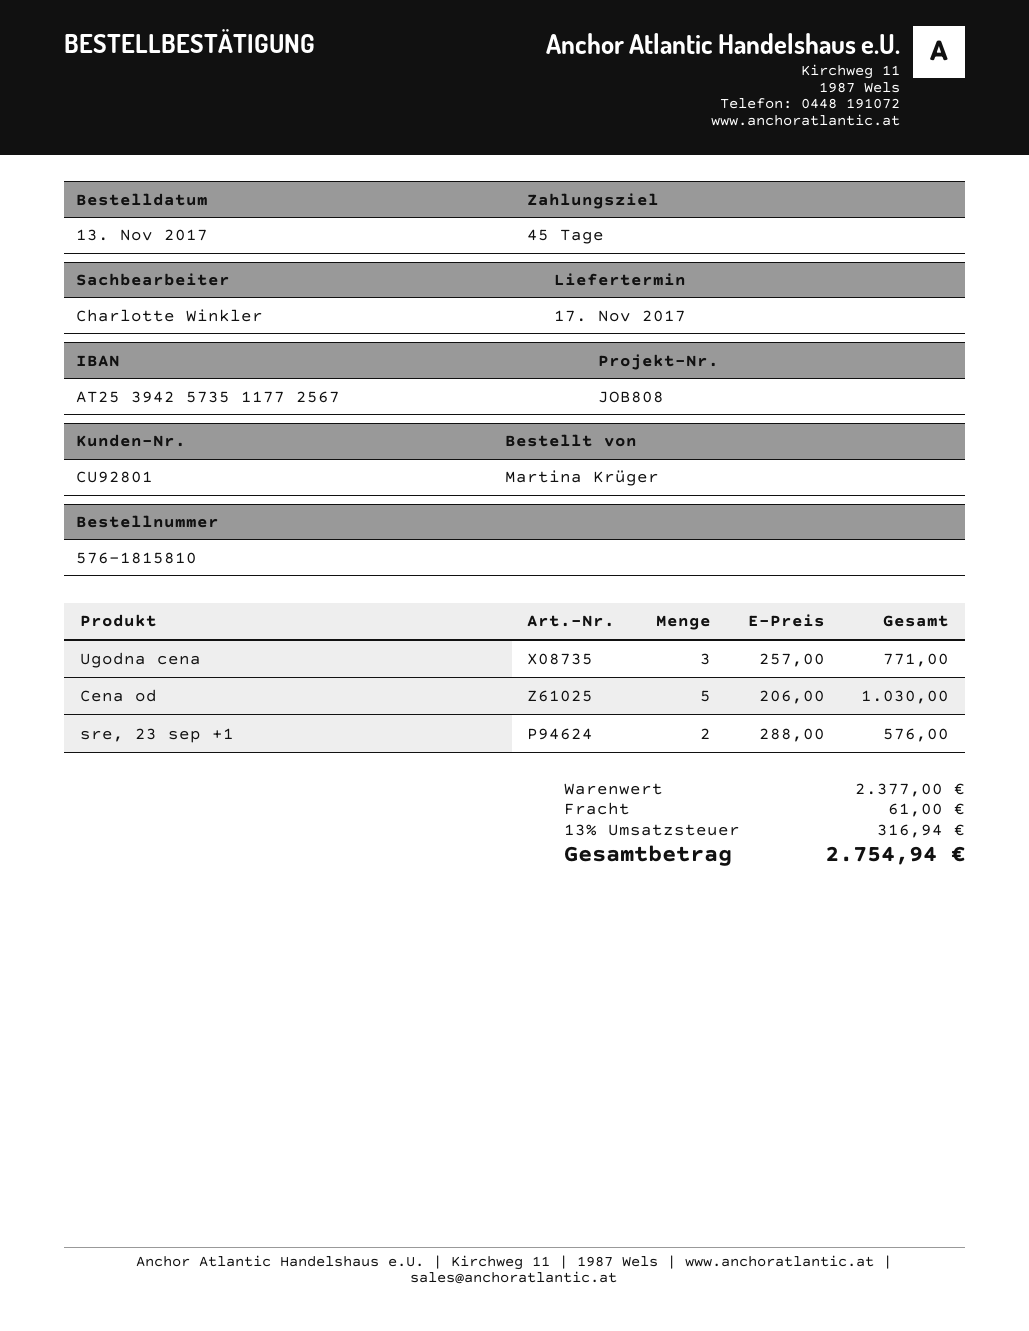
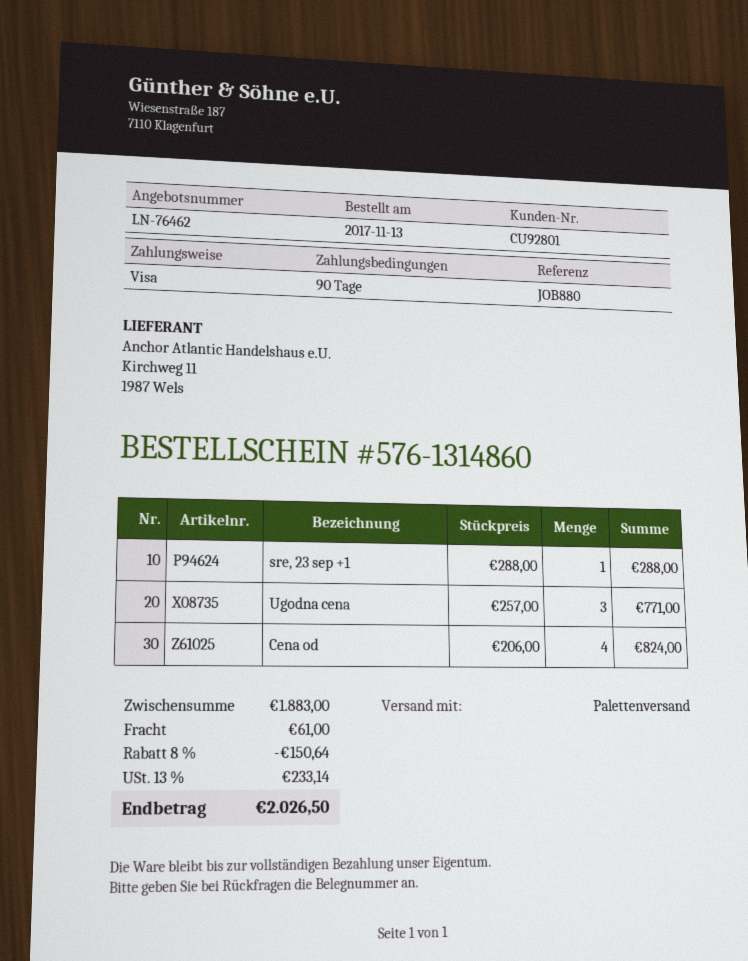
order number: 576-1815810 -> 576-1314860
payment terms: 45 days -> 90 days
reference: JOB808 -> JOB880
Cena od: 5 x 206.00 = 1030.00 -> 4 x 206.00 = 824.00
sre, 23 sep +1: 2 x 288.00 = 576.00 -> 1 x 288.00 = 288.00
subtotal: 2377.00 -> 1883.00
discount: none -> 8% = 150.64
tax: 13% = 316.94 -> 13% = 233.14
total: 2754.94 -> 2026.50

